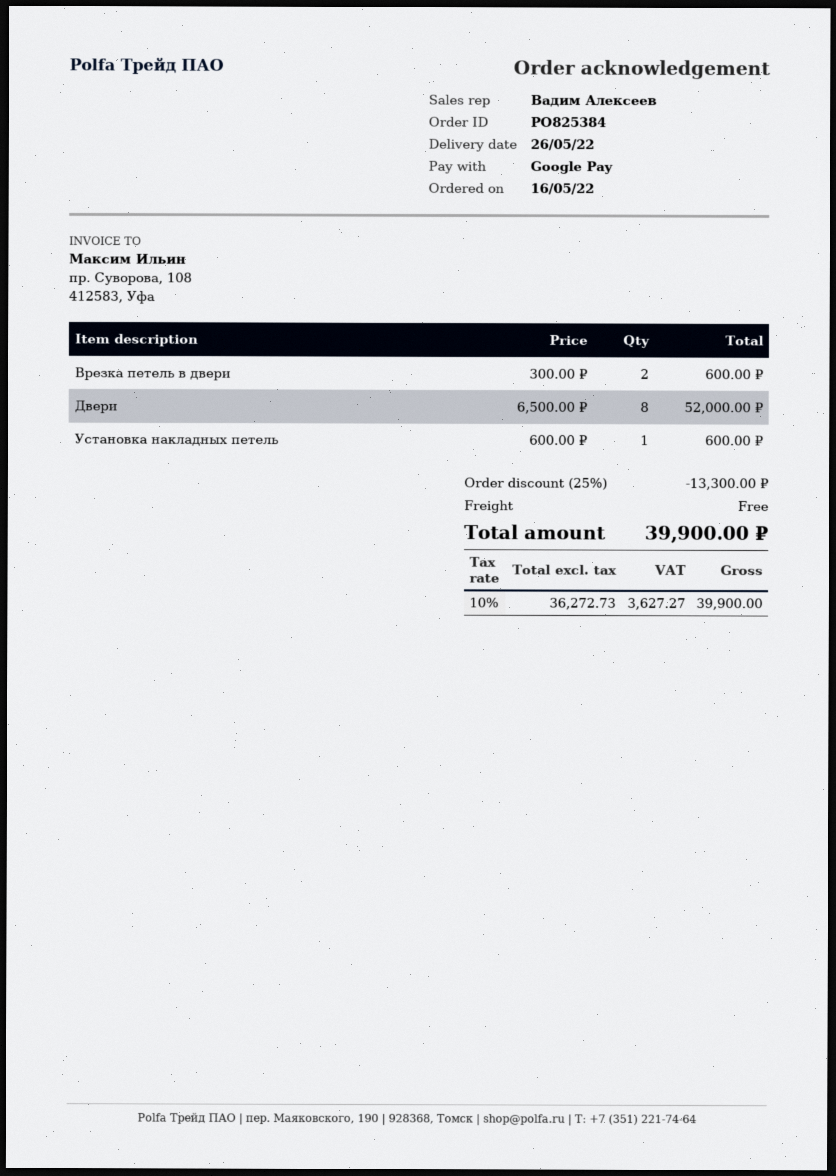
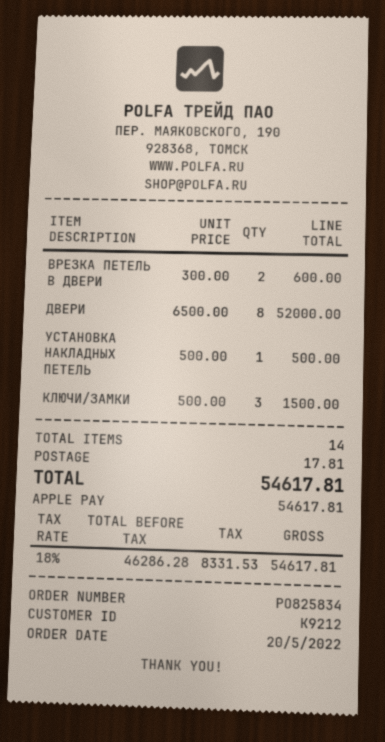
order number: PO825384 -> PO825834
order date: 2022-05-16 -> 2022-05-20
payment method: Google Pay -> Apple Pay
Установка накладных петель: 1 x 600.00 = 600.00 -> 1 x 500.00 = 500.00
КЛЮЧИ/ЗАМКИ: none -> 3 x 500.00 = 1500.00
discount: 25% = 13300.00 -> none
shipping: 0.00 -> 17.81
net: 36272.73 -> 46286.28
tax: 10% = 3627.27 -> 18% = 8331.53
total: 39900.00 -> 54617.81

